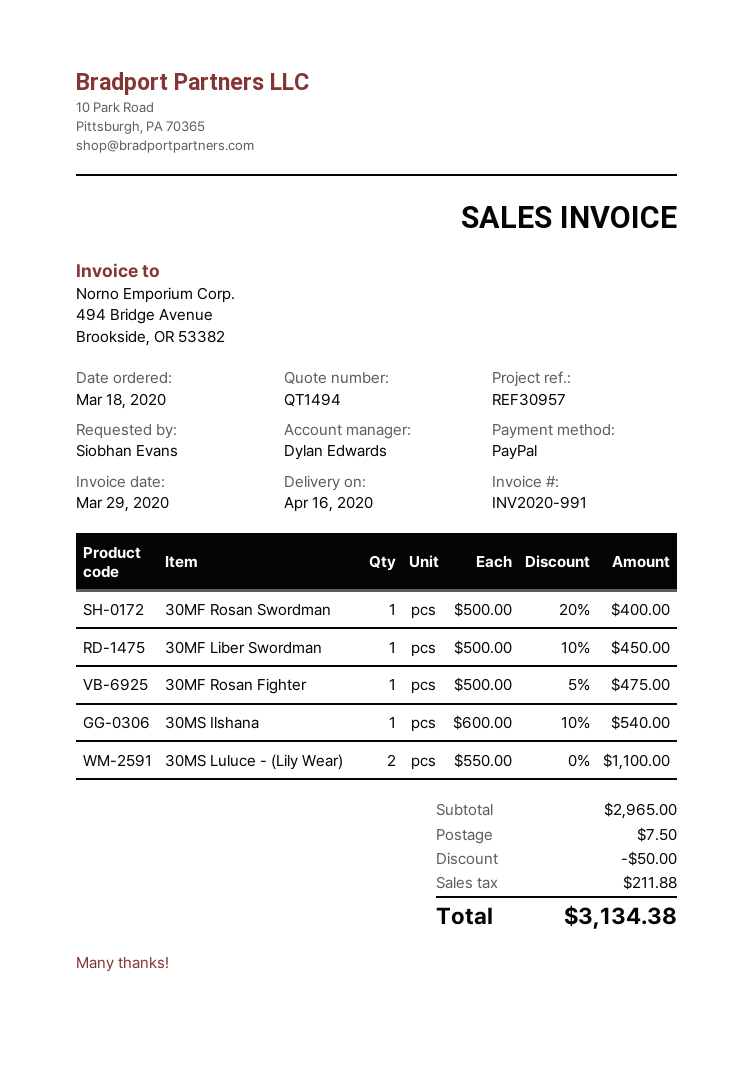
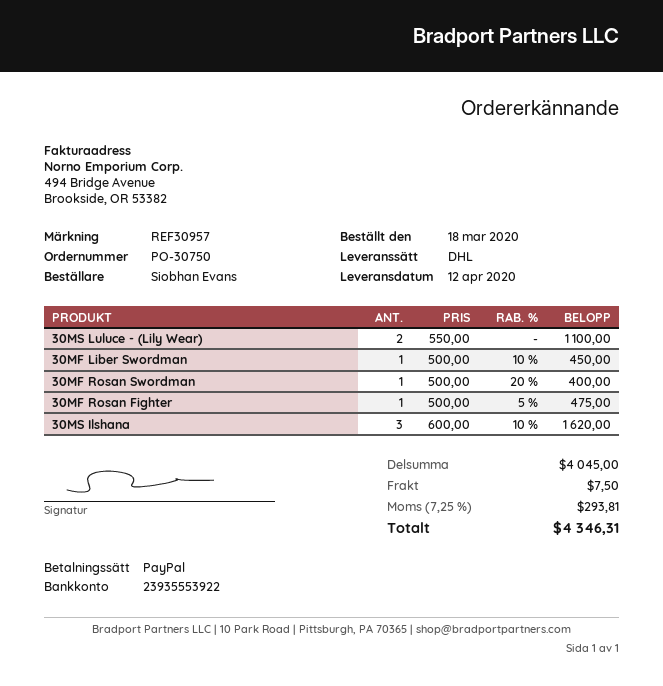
delivery date: 2020-04-16 -> 2020-04-12
30MS Ilshana: 1 x 600.00 - 10% = 540.00 -> 3 x 600.00 - 10% = 1620.00
subtotal: 2965.00 -> 4045.00
discount: 50.00 -> none
tax: 211.88 -> 293.81
total: 3134.38 -> 4346.31

